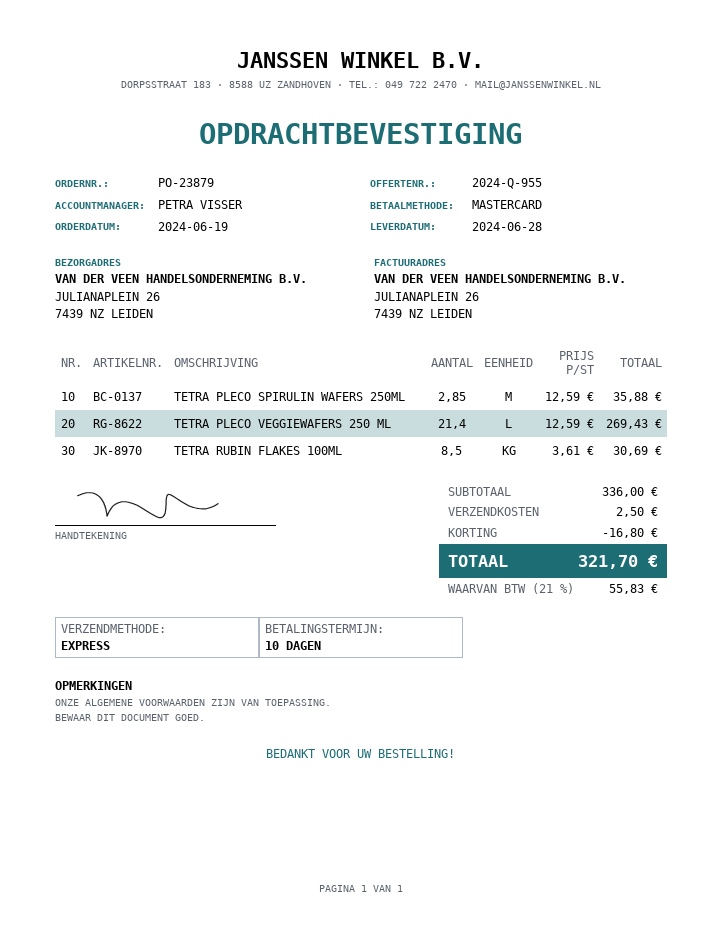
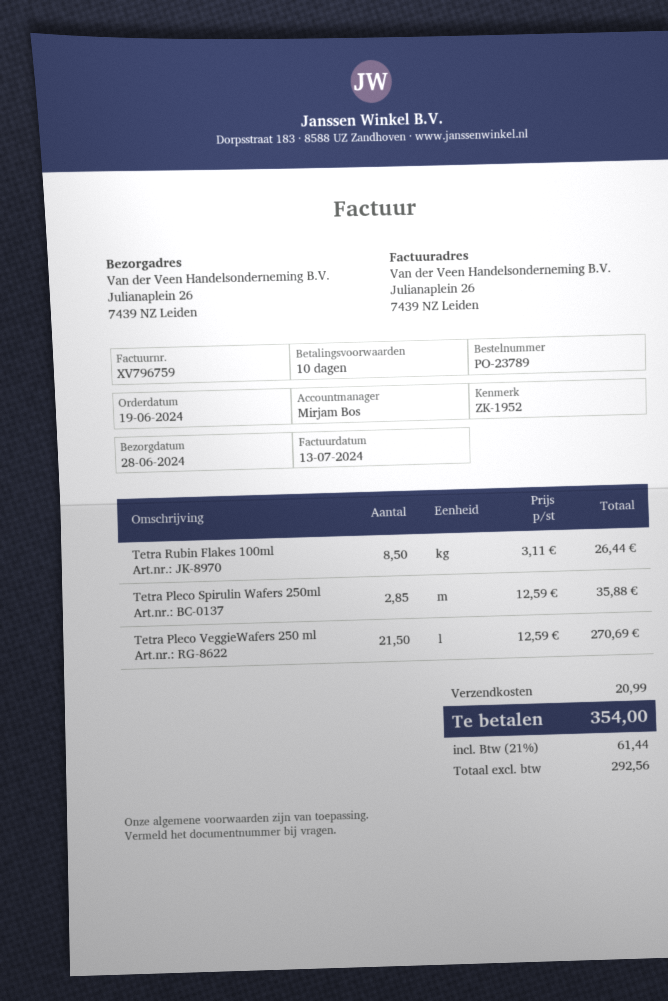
order number: PO-23879 -> PO-23789
sales rep: PETRA VISSER -> Mirjam Bos
TETRA PLECO VEGGIEWAFERS 250 ML: 21.4 x 12.59 = 269.43 -> 21.5 x 12.59 = 270.69
TETRA RUBIN FLAKES 100ML: 8.5 x 3.61 = 30.69 -> 8.5 x 3.11 = 26.44
discount: 16.80 -> none
shipping: 2.50 -> 20.99
tax: 21% = 55.83 -> 21% = 61.44
total: 321.70 -> 354.00

